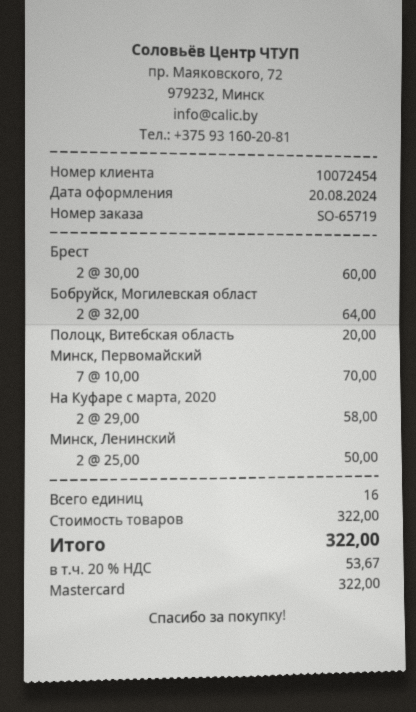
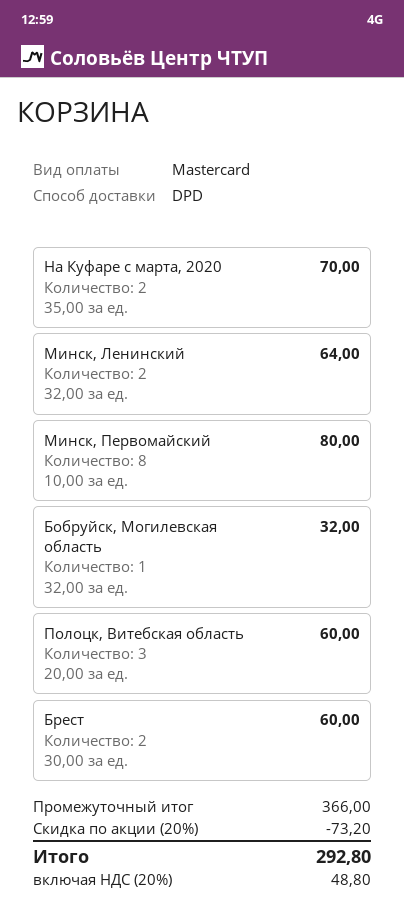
Бобруйск, Могилевская област: 2 x 32.00 = 64.00 -> 1 x 32.00 = 32.00
Полоцк, Витебская область: 1 x 20.00 = 20.00 -> 3 x 20.00 = 60.00
Минск, Первомайский: 7 x 10.00 = 70.00 -> 8 x 10.00 = 80.00
На Куфаре с марта, 2020: 2 x 29.00 = 58.00 -> 2 x 35.00 = 70.00
Минск, Ленинский: 2 x 25.00 = 50.00 -> 2 x 32.00 = 64.00
subtotal: 322.00 -> 366.00
discount: none -> 20% = 73.20
tax: 20% = 53.67 -> 20% = 48.80
total: 322.00 -> 292.80

